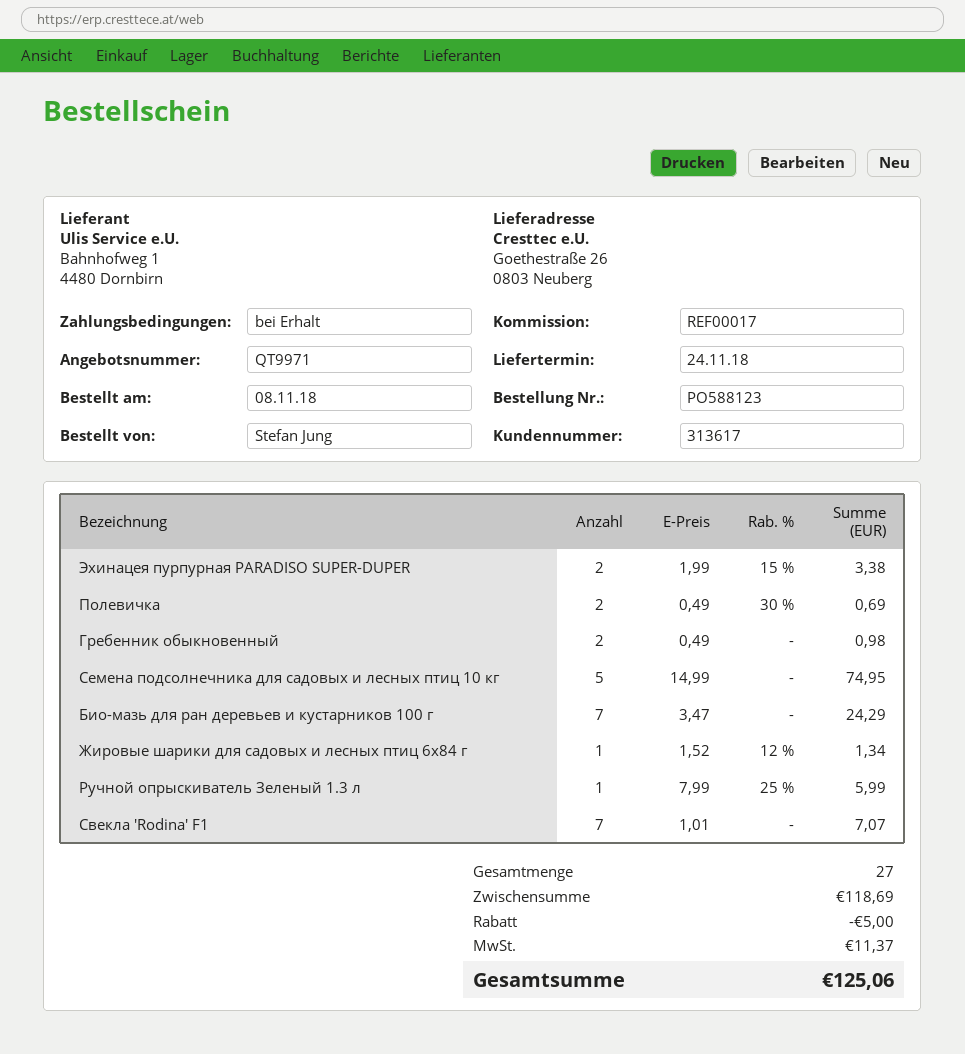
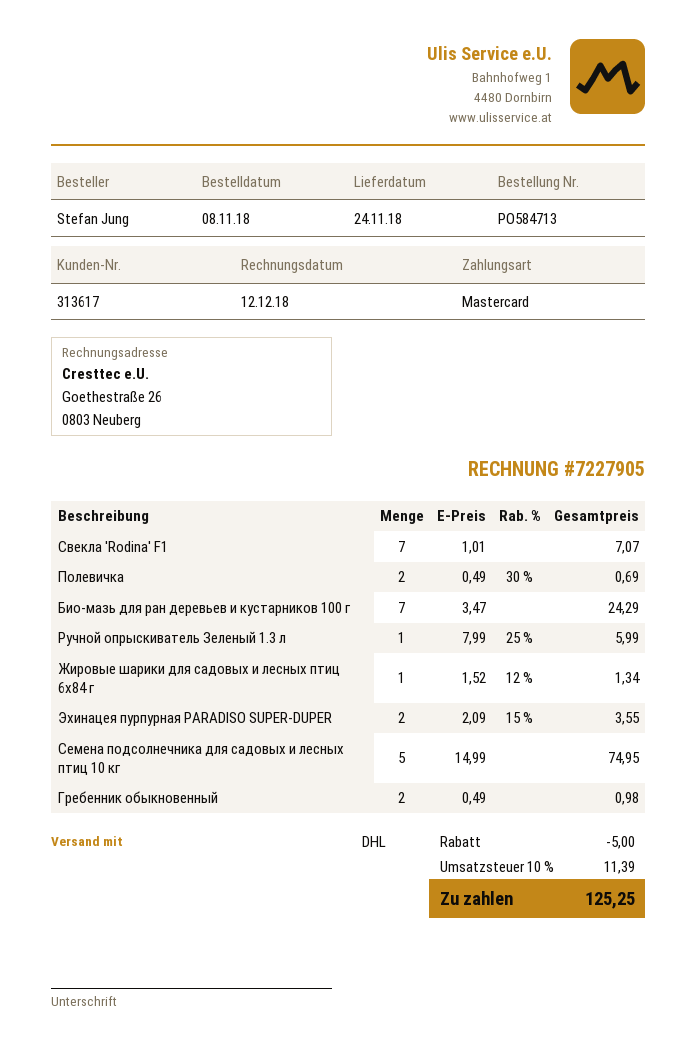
order number: PO588123 -> PO584713
Эхинацея пурпурная PARADISO SUPER-DUPER: 2 x 1.99 - 15% = 3.38 -> 2 x 2.09 - 15% = 3.55
tax: 11.37 -> 11.39
total: 125.06 -> 125.25

